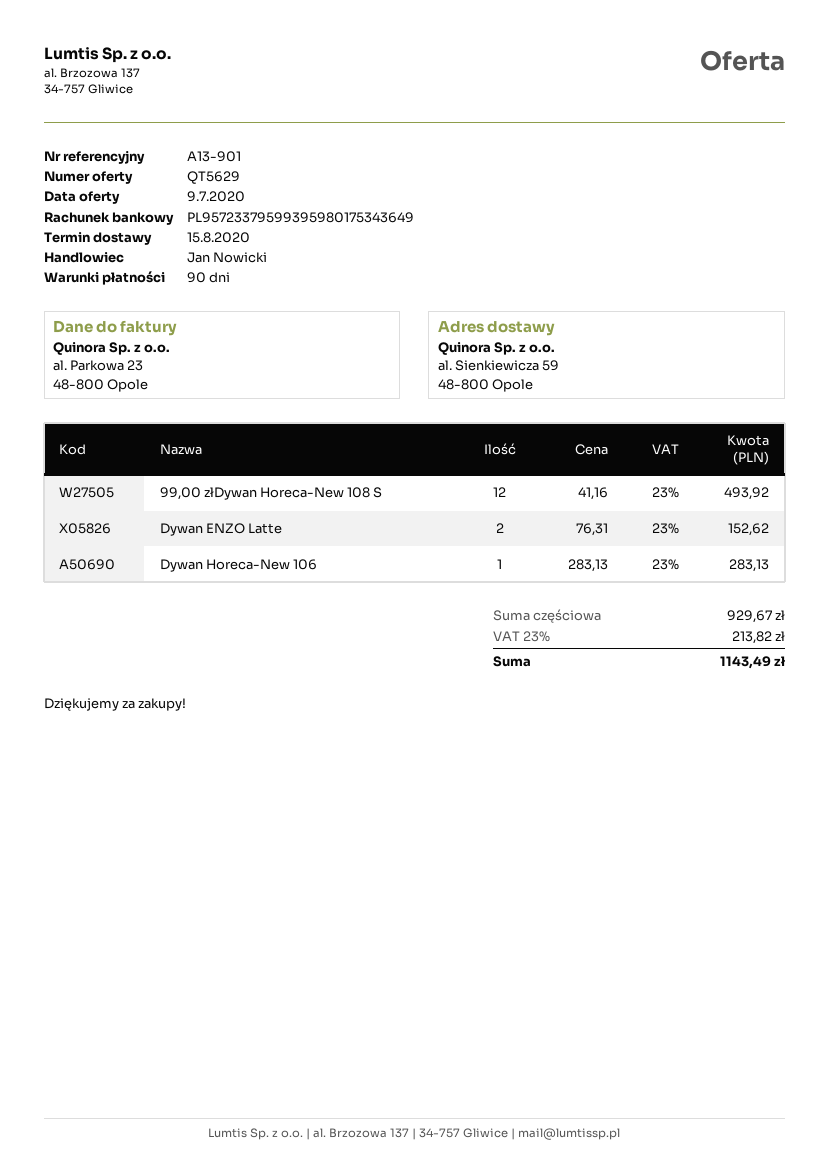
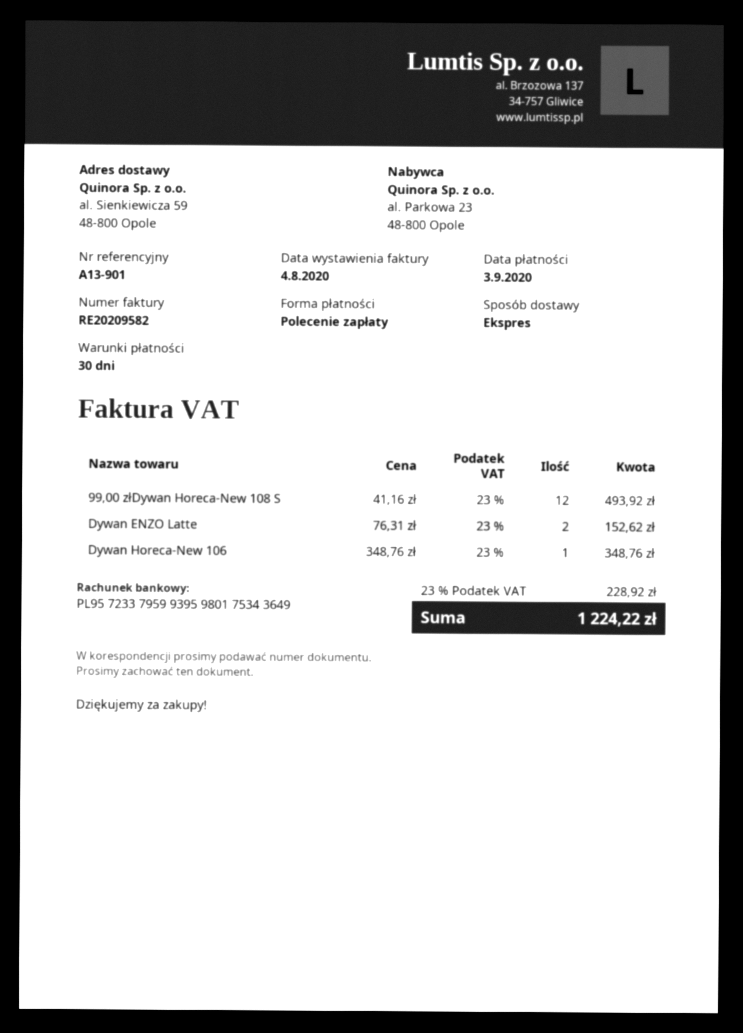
payment terms: 90 days -> 30 days
Dywan Horeca-New 106: 1 x 283.13 = 283.13 -> 1 x 348.76 = 348.76
tax: 23% = 213.82 -> 23% = 228.92
total: 1143.49 -> 1224.22

